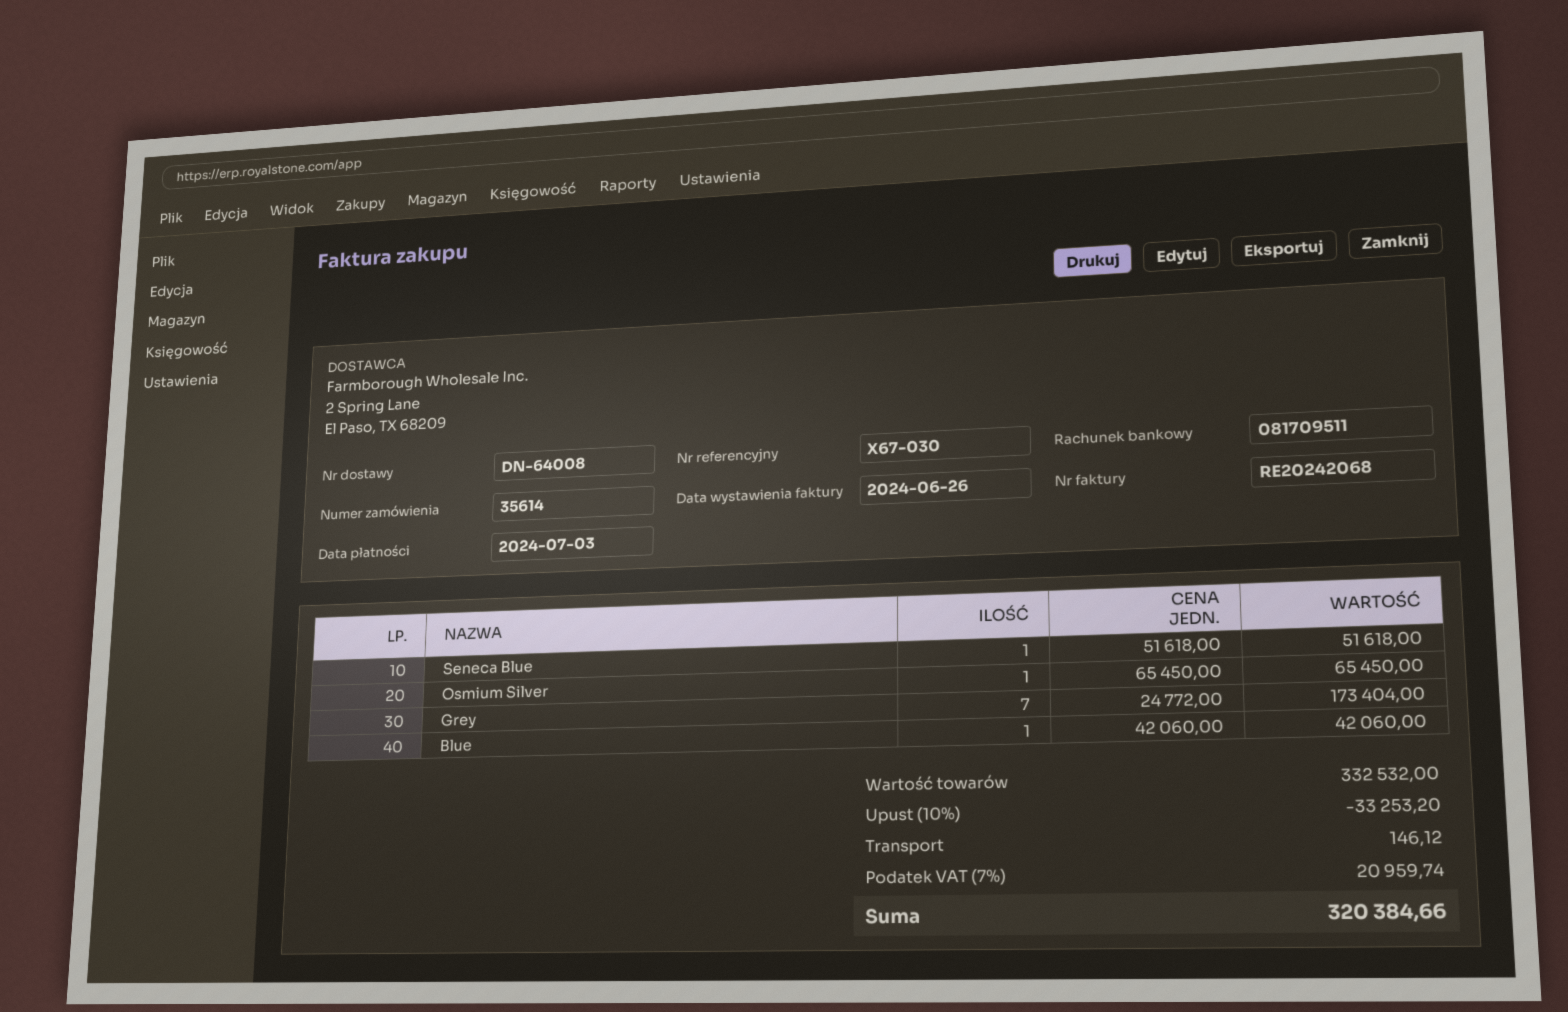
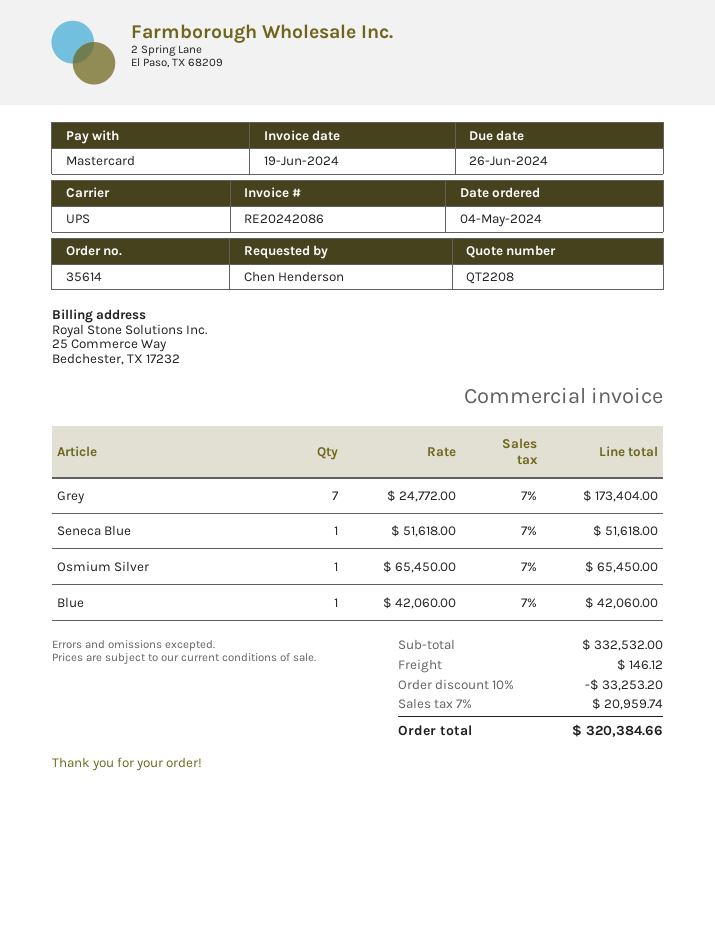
invoice number: RE20242068 -> RE20242086
invoice date: 2024-06-26 -> 2024-06-19
due date: 2024-07-03 -> 2024-06-26

